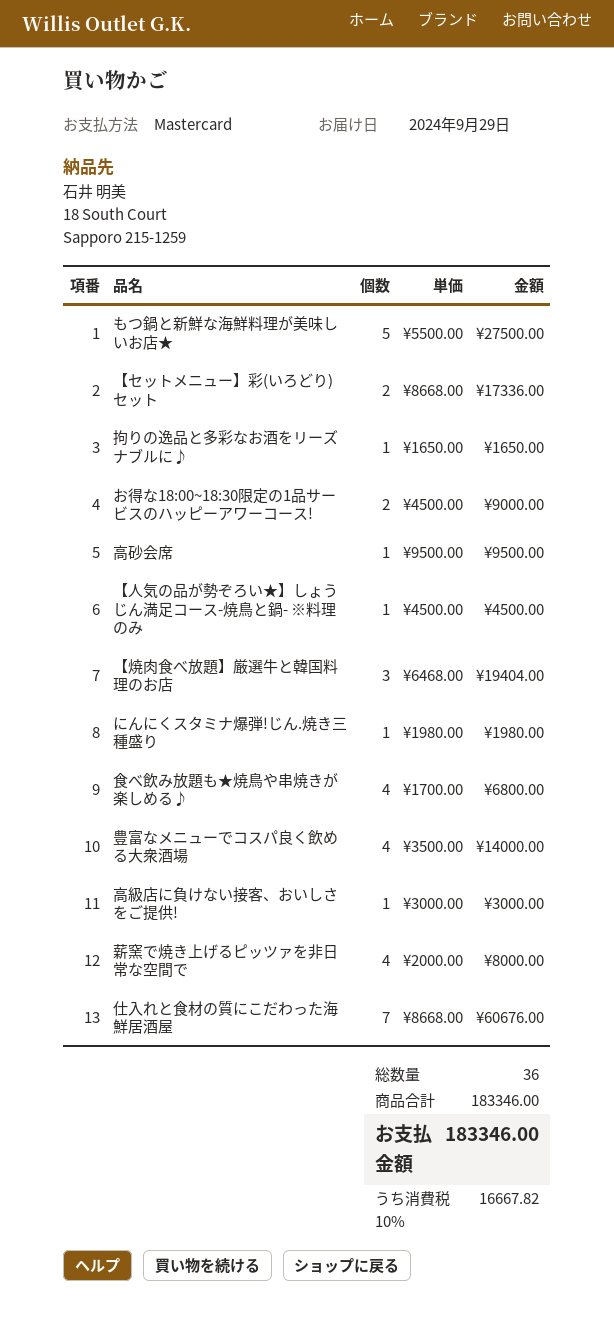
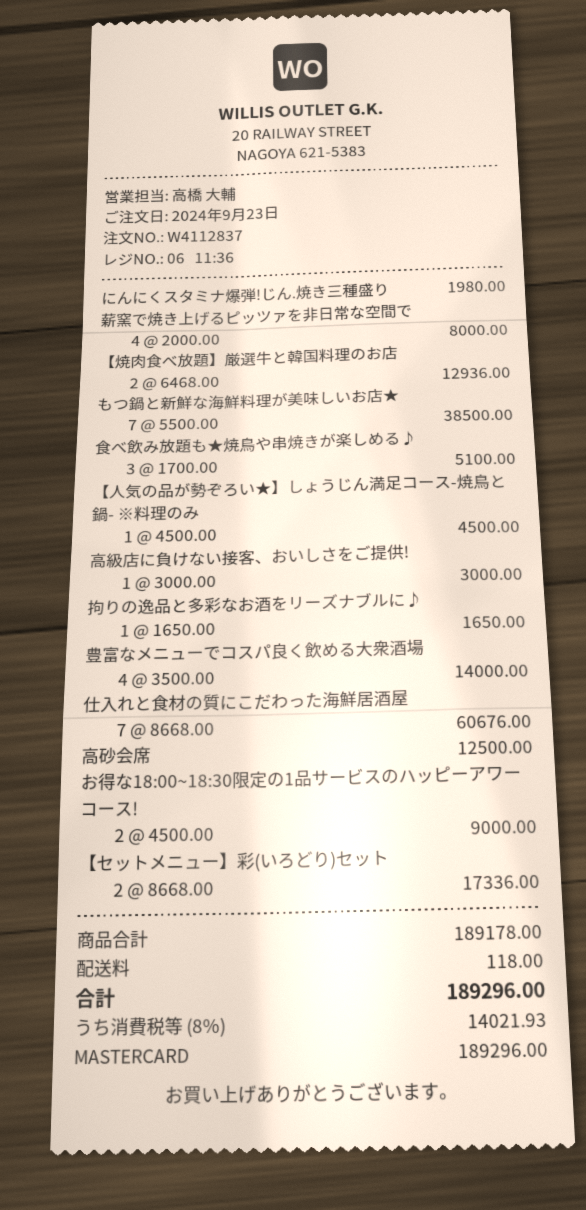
もつ鍋と新鮮な海鮮料理が美味しいお店★: 5 x 5500.00 = 27500.00 -> 7 x 5500.00 = 38500.00
高砂会席: 1 x 9500.00 = 9500.00 -> 1 x 12500.00 = 12500.00
【焼肉食べ放題】厳選牛と韓国料理のお店: 3 x 6468.00 = 19404.00 -> 2 x 6468.00 = 12936.00
食べ飲み放題も★焼鳥や串焼きが楽しめる♪: 4 x 1700.00 = 6800.00 -> 3 x 1700.00 = 5100.00
subtotal: 183346.00 -> 189178.00
shipping: none -> 118.00
tax: 10% = 16667.82 -> 8% = 14021.93
total: 183346.00 -> 189296.00

